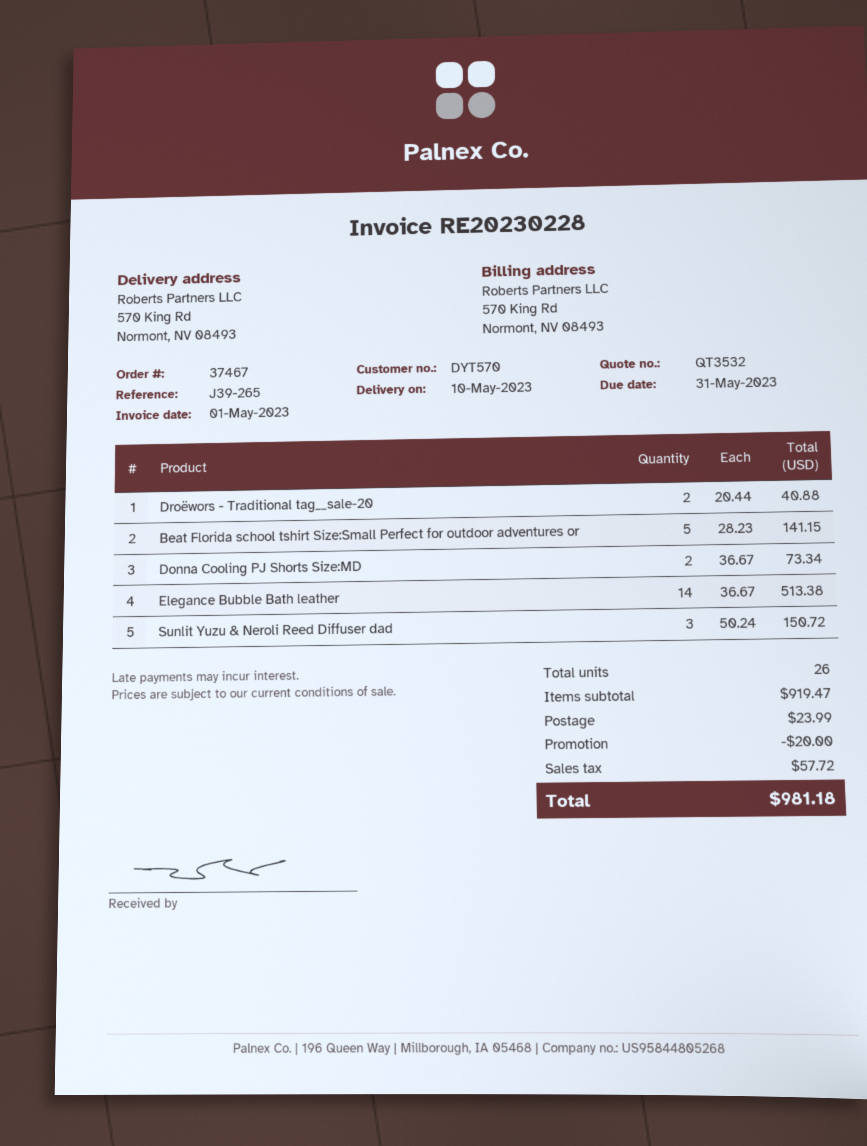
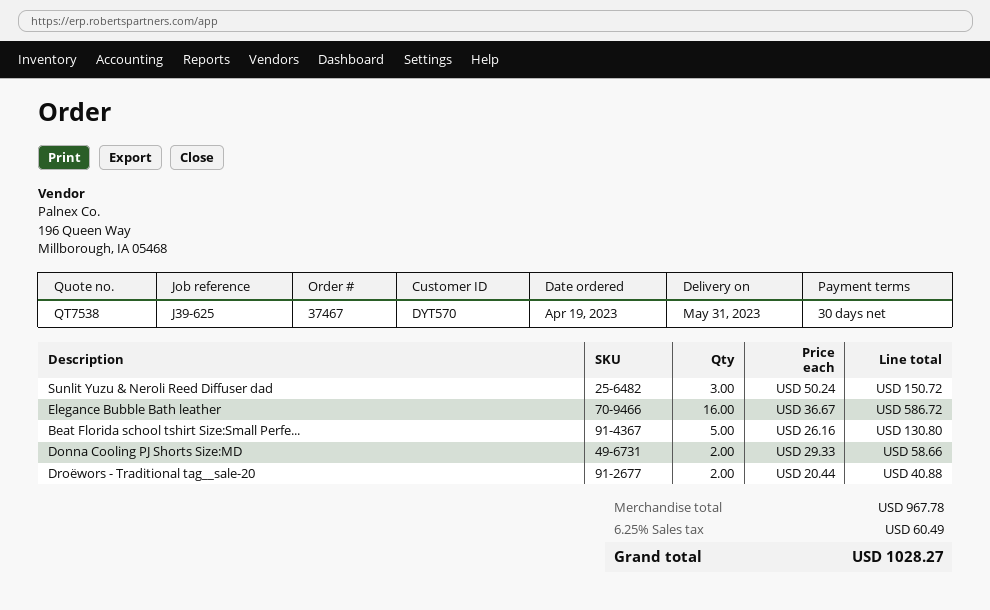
quote number: QT3532 -> QT7538
delivery date: 2023-05-10 -> 2023-05-31
reference: J39-265 -> J39-625
Beat Florida school tshirt Size:Small Perfect for outdoor adventures or: 5 x 28.23 = 141.15 -> 5 x 26.16 = 130.80
Donna Cooling PJ Shorts Size:MD: 2 x 36.67 = 73.34 -> 2 x 29.33 = 58.66
Elegance Bubble Bath leather: 14 x 36.67 = 513.38 -> 16 x 36.67 = 586.72
subtotal: 919.47 -> 967.78
discount: 20.00 -> none
shipping: 23.99 -> none
tax: 57.72 -> 60.49
total: 981.18 -> 1028.27

